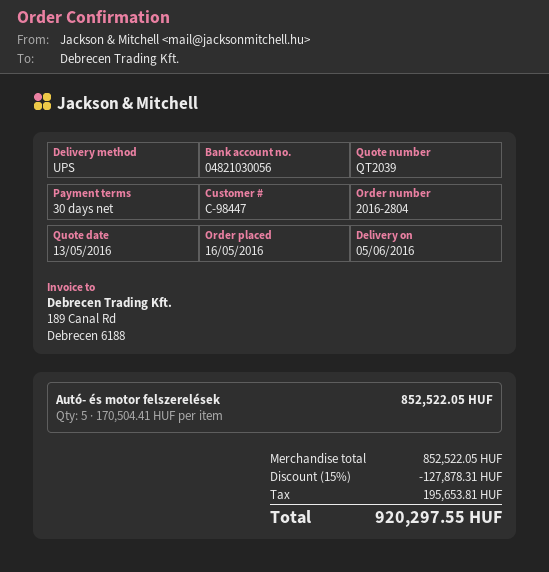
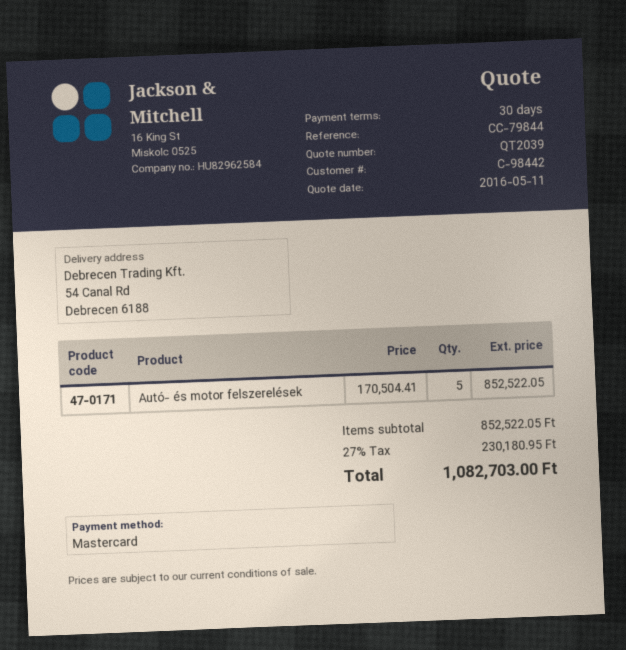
quote date: 2016-05-13 -> 2016-05-11
customer number: C-98447 -> C-98442
discount: 15% = 127878.31 -> none
tax: 195653.81 -> 230180.95
total: 920297.55 -> 1082703.00

